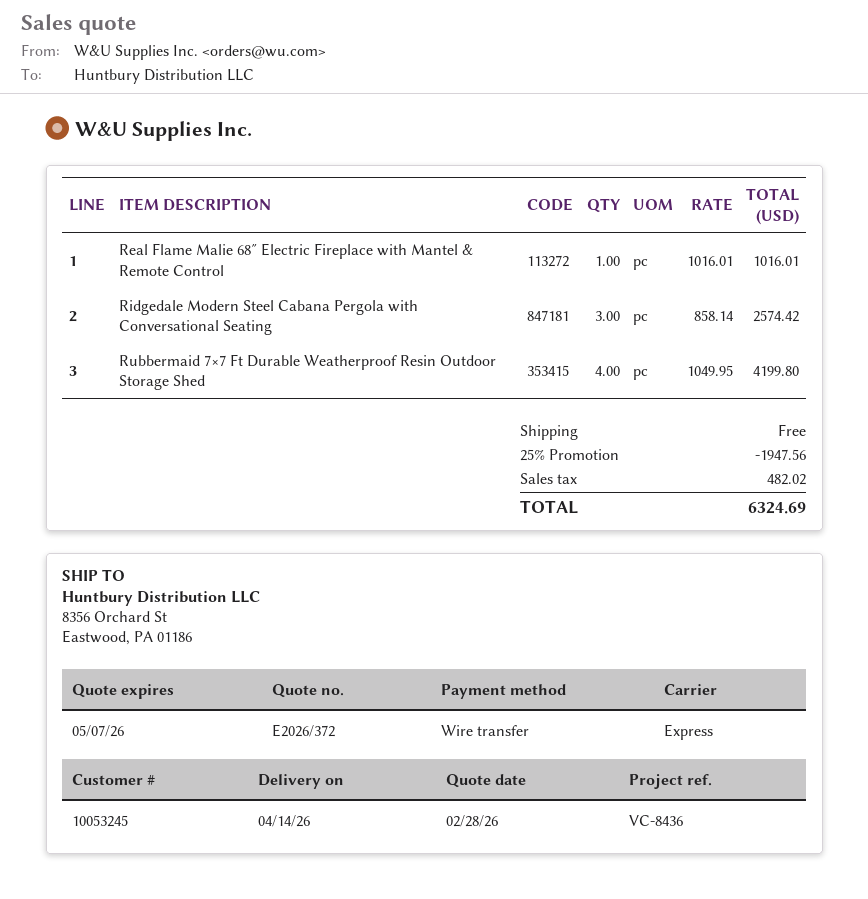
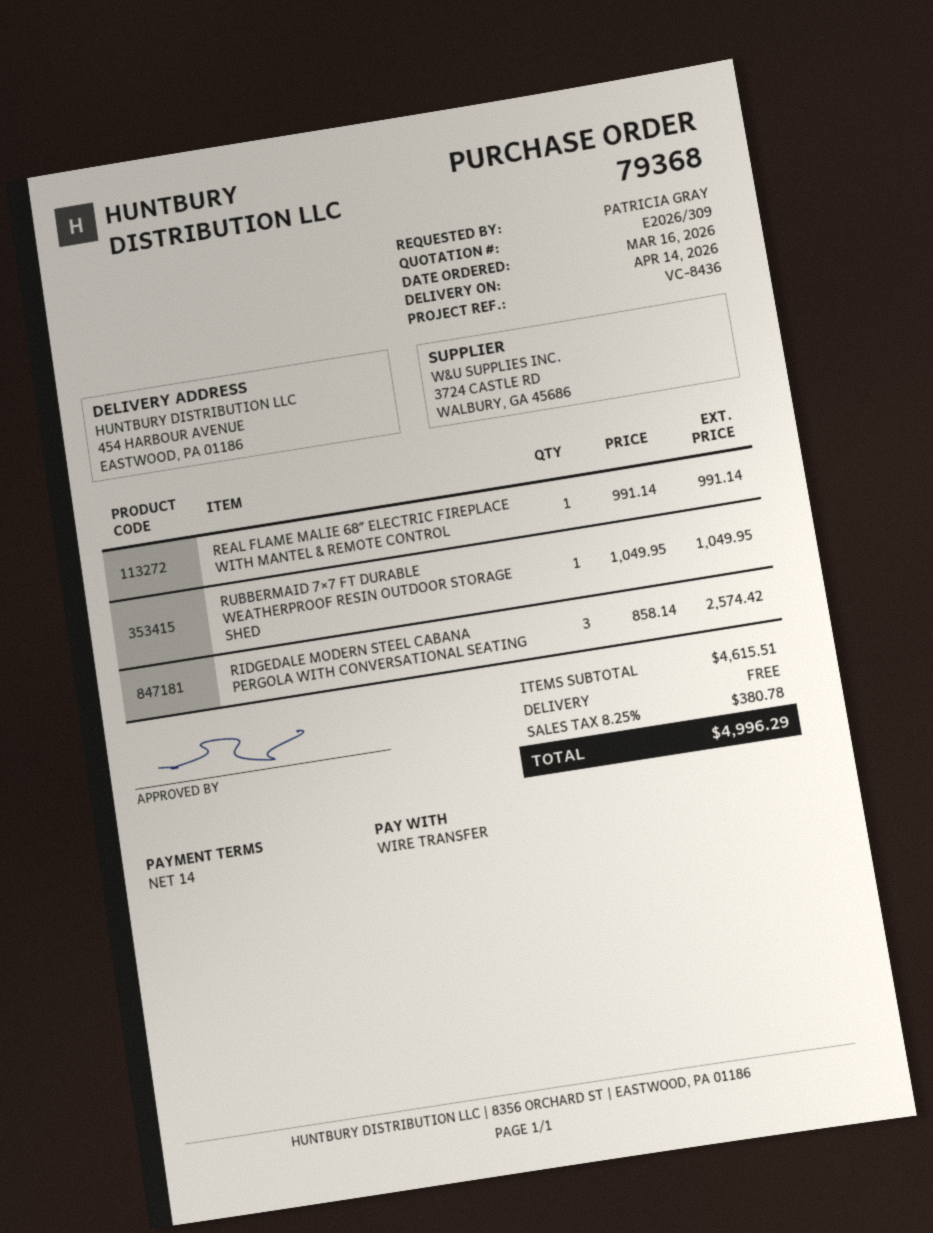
quote number: E2026/372 -> E2026/309
ship to: 8356 Orchard St, Eastwood, PA 01186 -> 454 HARBOUR AVENUE, EASTWOOD, PA 01186
Real Flame Malie 68″ Electric Fireplace with Mantel & Remote Control: 1 x 1016.01 = 1016.01 -> 1 x 991.14 = 991.14
Rubbermaid 7×7 Ft Durable Weatherproof Resin Outdoor Storage Shed: 4 x 1049.95 = 4199.80 -> 1 x 1049.95 = 1049.95
discount: 25% = 1947.56 -> none
tax: 482.02 -> 380.78
total: 6324.69 -> 4996.29

